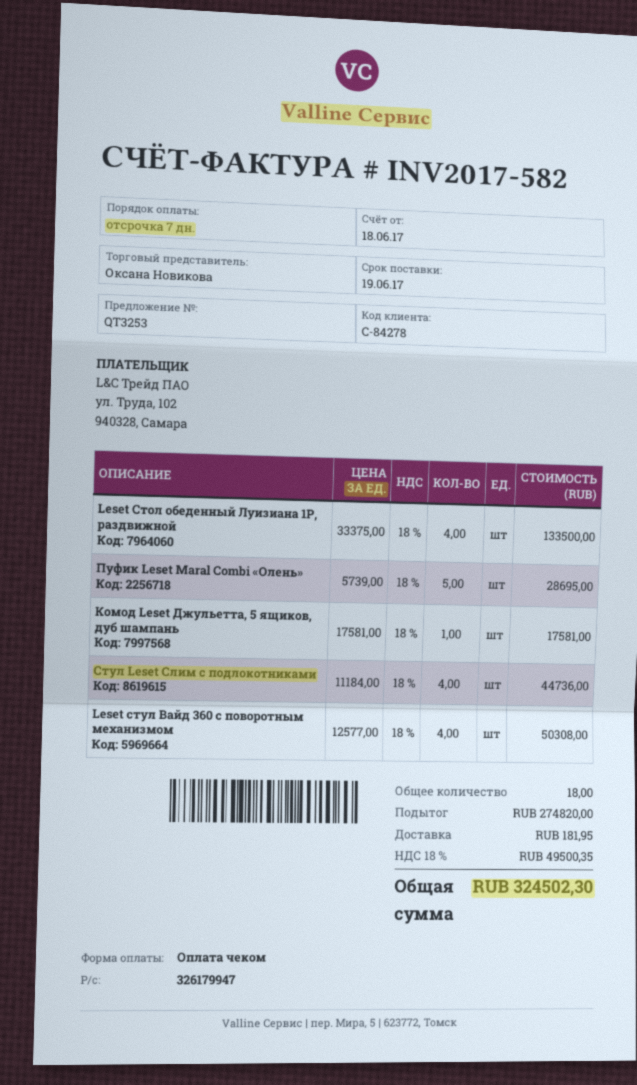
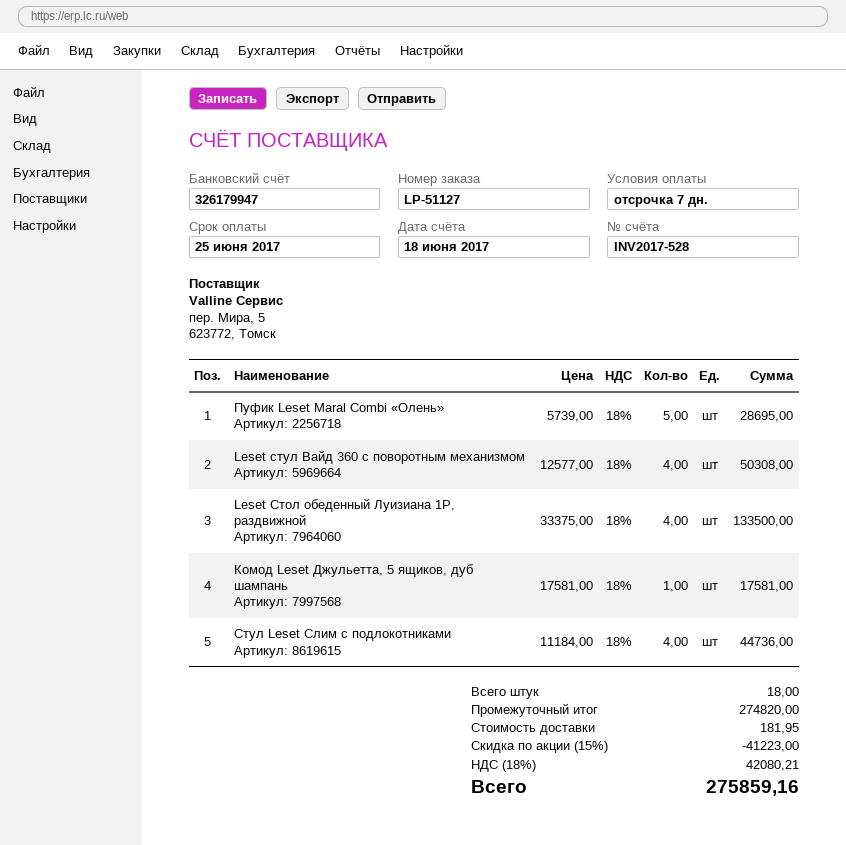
invoice number: INV2017-582 -> INV2017-528
discount: none -> 15% = 41223.00
tax: 18% = 49500.35 -> 18% = 42080.21
total: 324502.30 -> 275859.16

